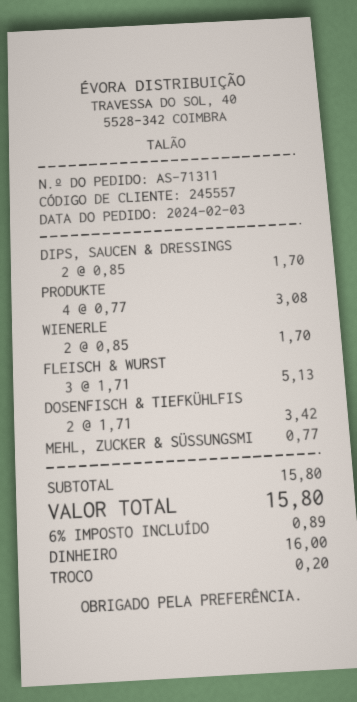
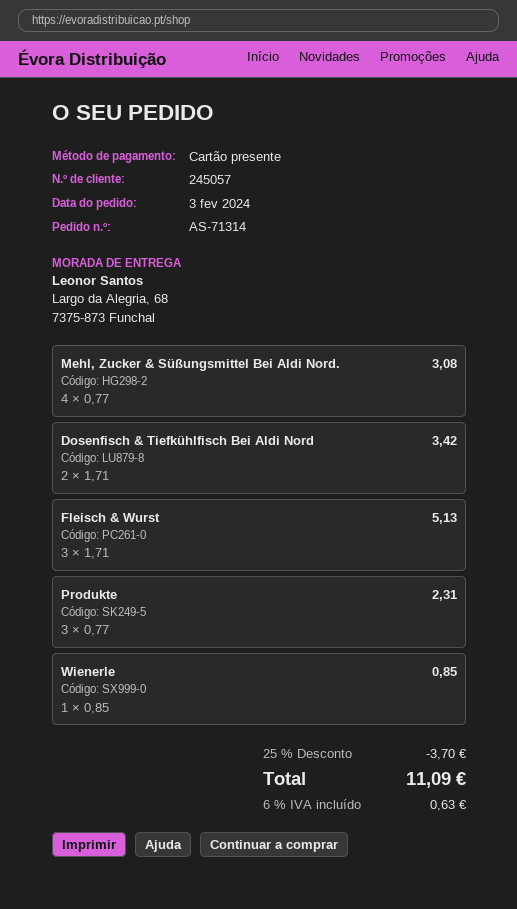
order number: AS-71311 -> AS-71314
customer number: 245557 -> 245057
payment method: cash -> gift card
DIPS, SAUCEN & DRESSINGS: 2 x 0.85 = 1.70 -> none
PRODUKTE: 4 x 0.77 = 3.08 -> 3 x 0.77 = 2.31
WIENERLE: 2 x 0.85 = 1.70 -> 1 x 0.85 = 0.85
MEHL, ZUCKER & SÜSSUNGSMI: 1 x 0.77 = 0.77 -> 4 x 0.77 = 3.08
discount: none -> 25% = 3.70
tax: 6% = 0.89 -> 6% = 0.63
total: 15.80 -> 11.09

